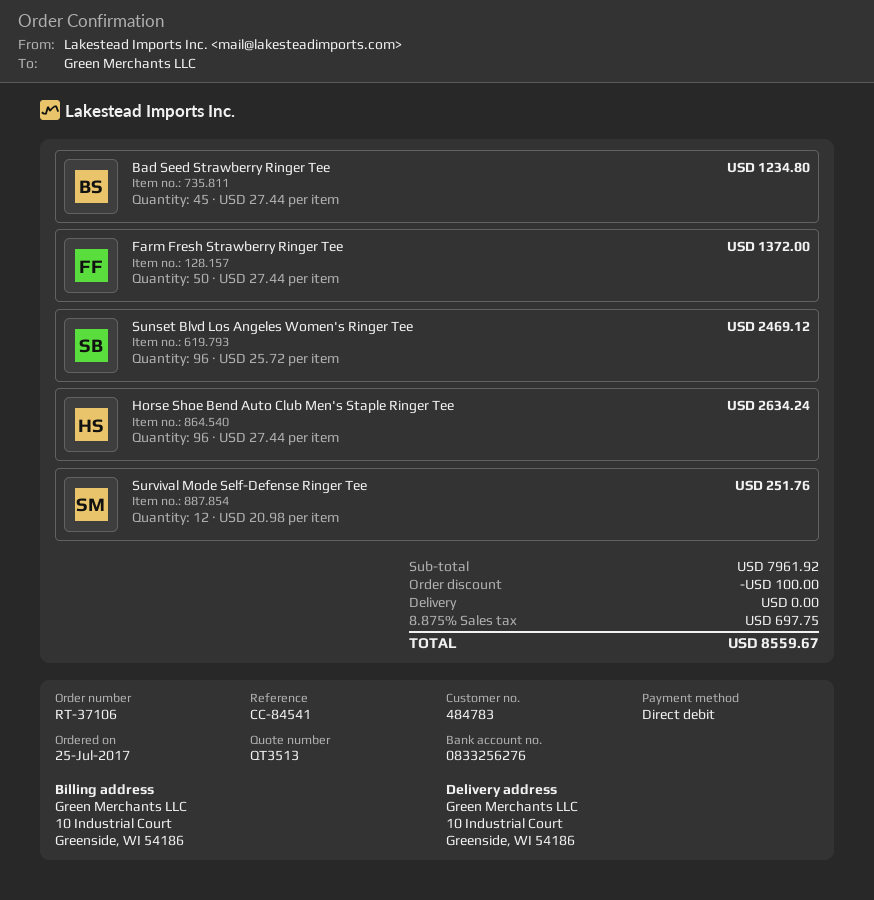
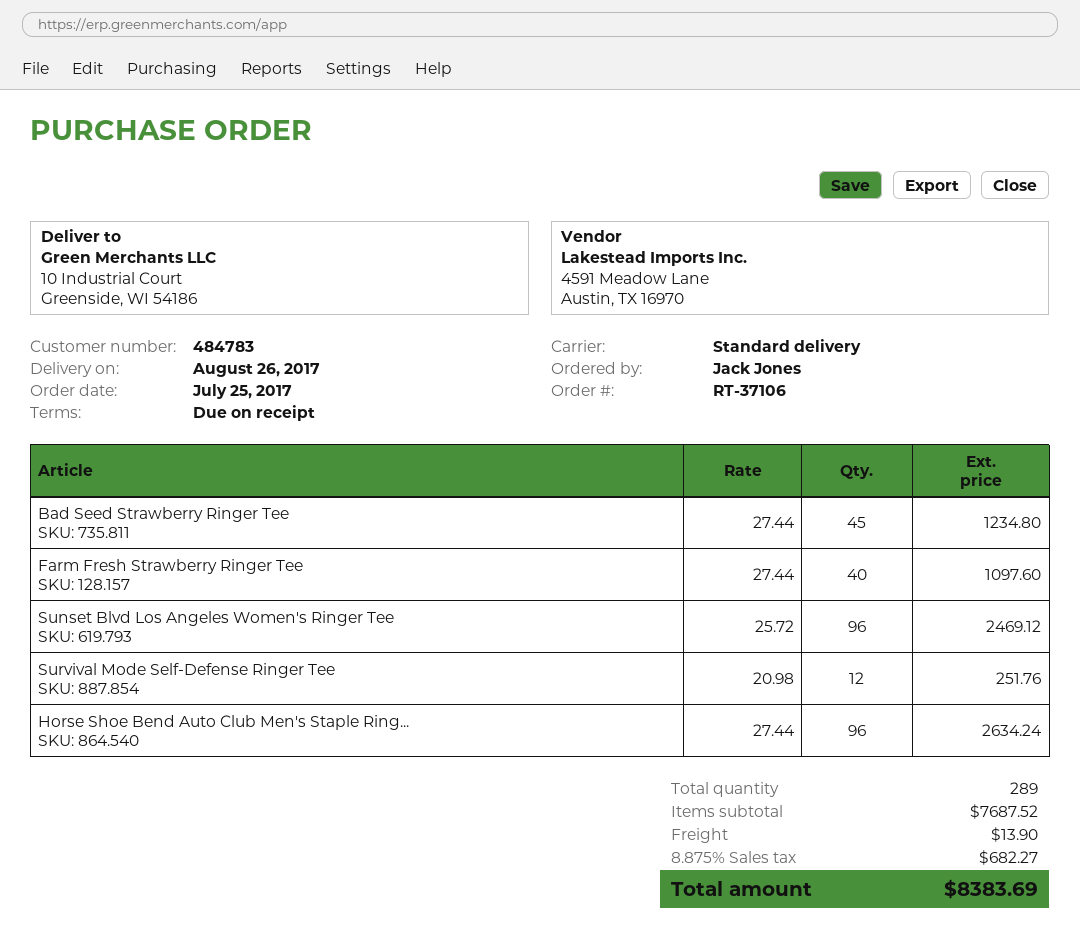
Farm Fresh Strawberry Ringer Tee: 50 x 27.44 = 1372.00 -> 40 x 27.44 = 1097.60
subtotal: 7961.92 -> 7687.52
discount: 100.00 -> none
shipping: 0.00 -> 13.90
tax: 8.875% = 697.75 -> 8.875% = 682.27
total: 8559.67 -> 8383.69

